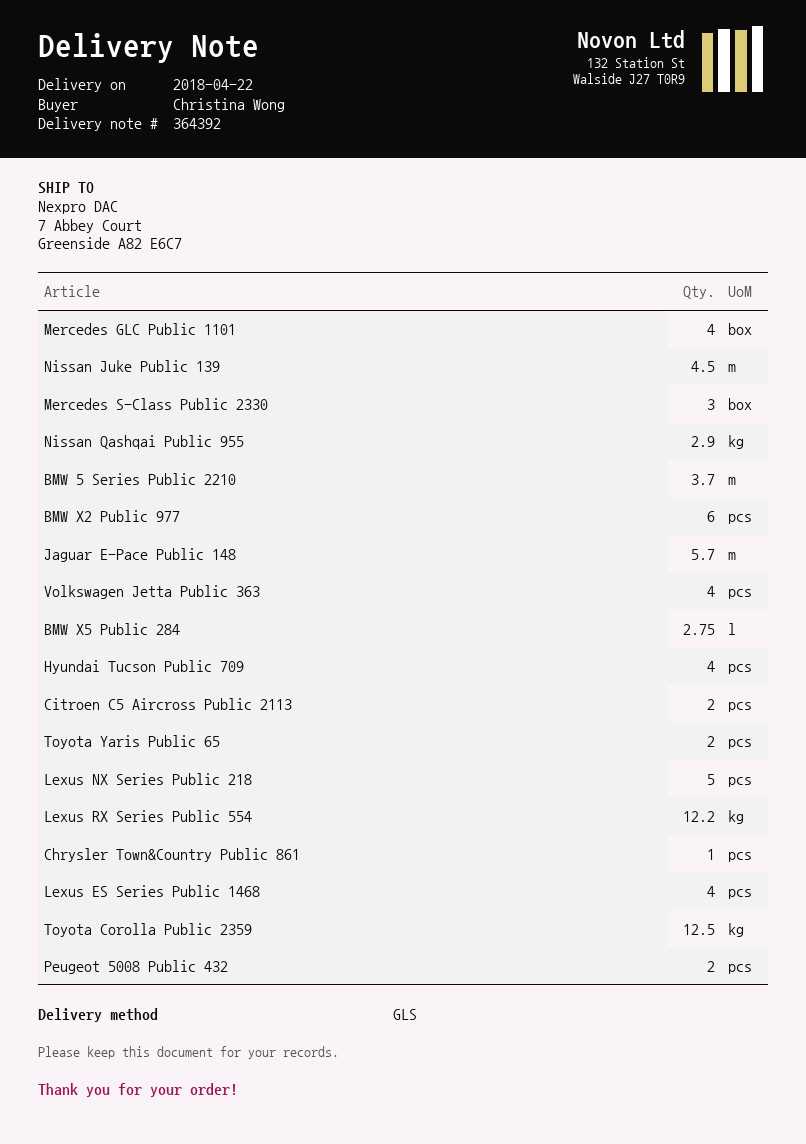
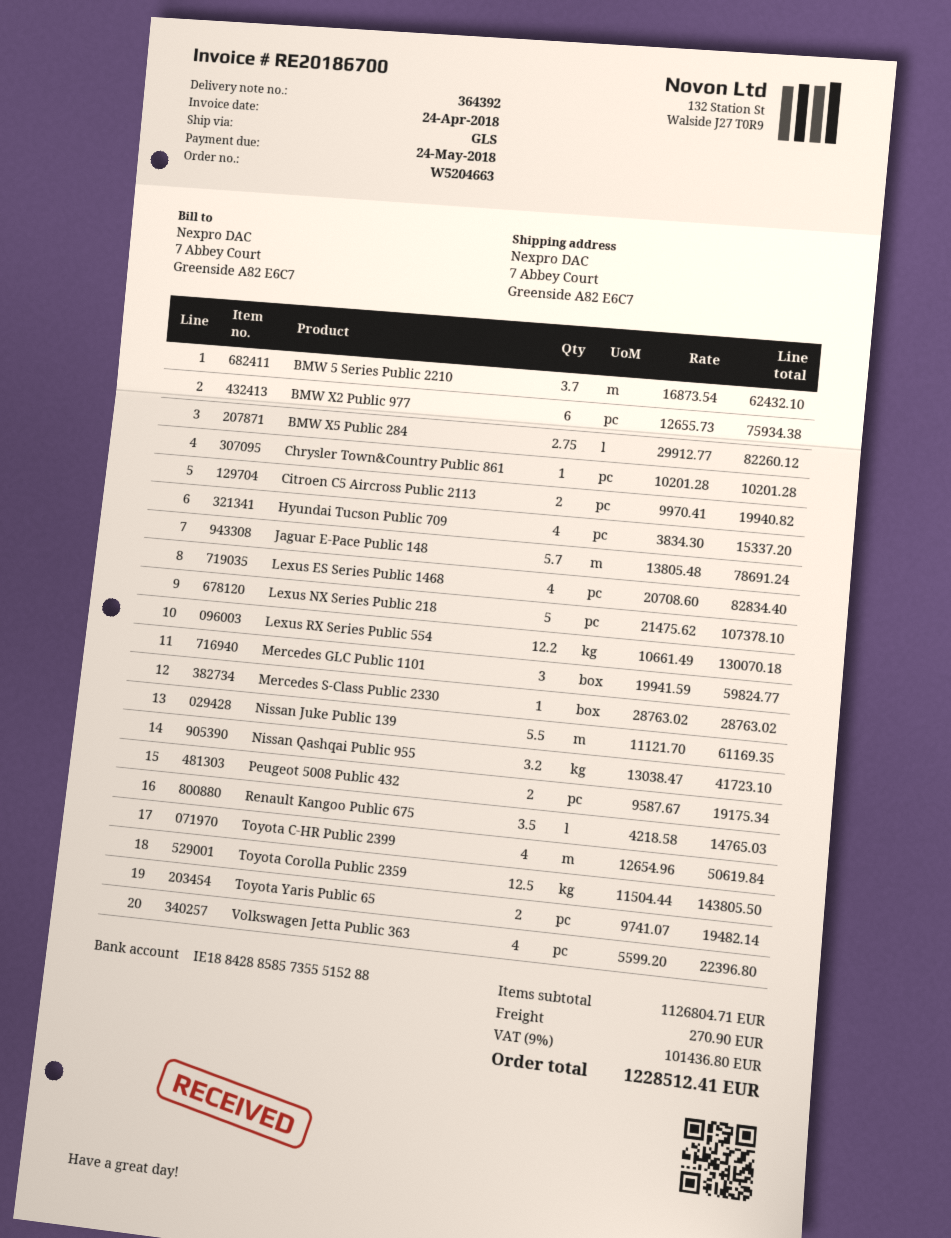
Mercedes GLC Public 1101: 4 -> 3
Nissan Juke Public 139: 4.5 -> 5.5
Mercedes S-Class Public 2330: 3 -> 1
Nissan Qashqai Public 955: 2.9 -> 3.2
Renault Kangoo Public 675: none -> 3.5
Toyota C-HR Public 2399: none -> 4

